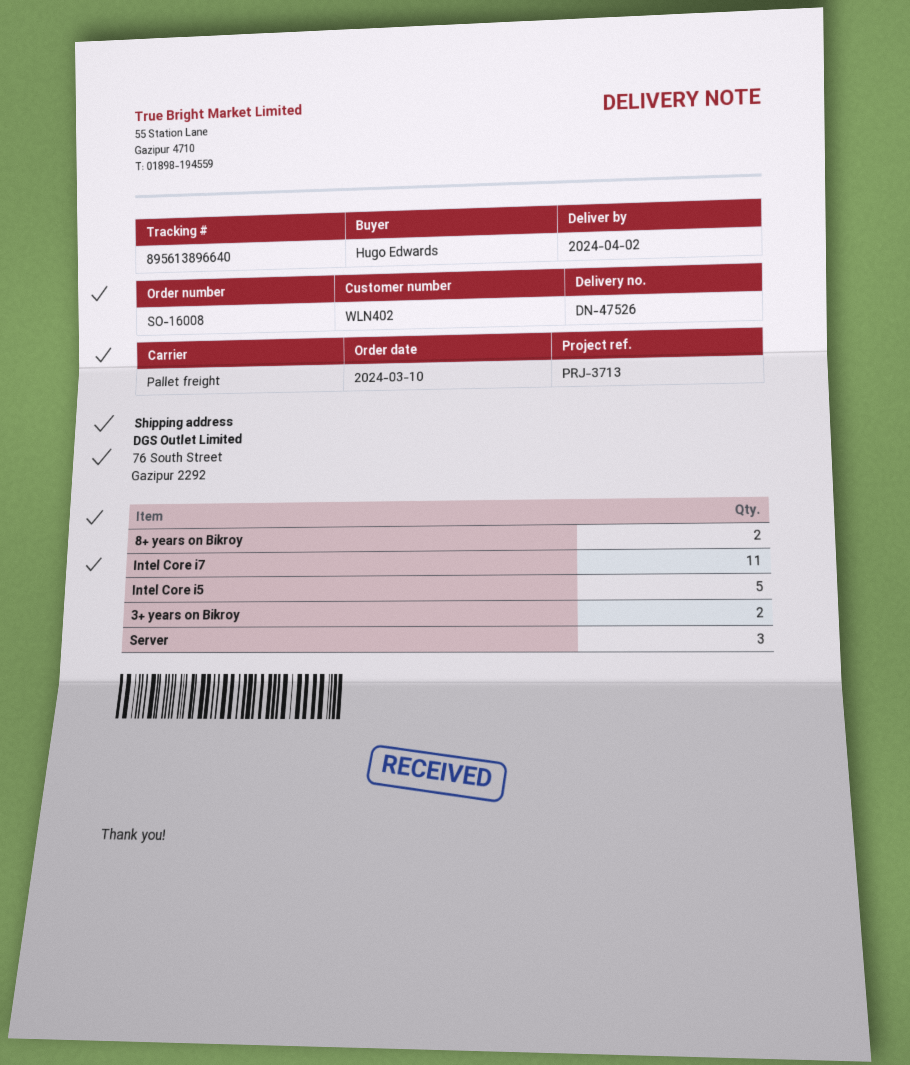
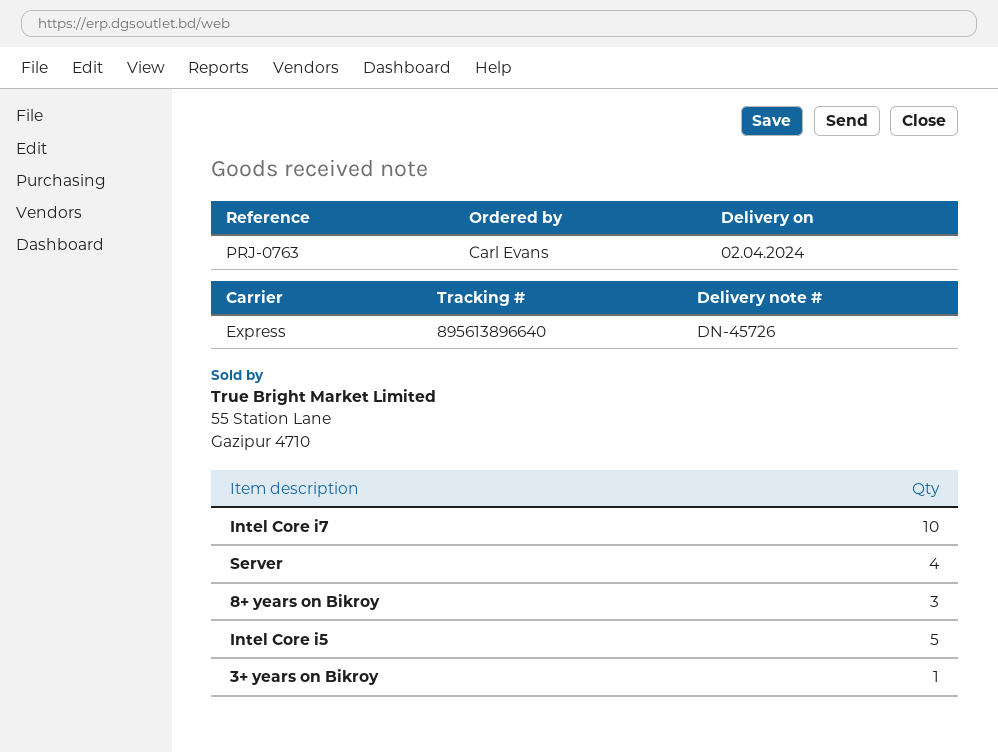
delivery note number: DN-47526 -> DN-45726
reference: PRJ-3713 -> PRJ-0763
ordered by: Hugo Edwards -> Carl Evans
shipping method: pallet freight -> express
8+ years on Bikroy: 2 -> 3
Intel Core i7: 11 -> 10
3+ years on Bikroy: 2 -> 1
Server: 3 -> 4

